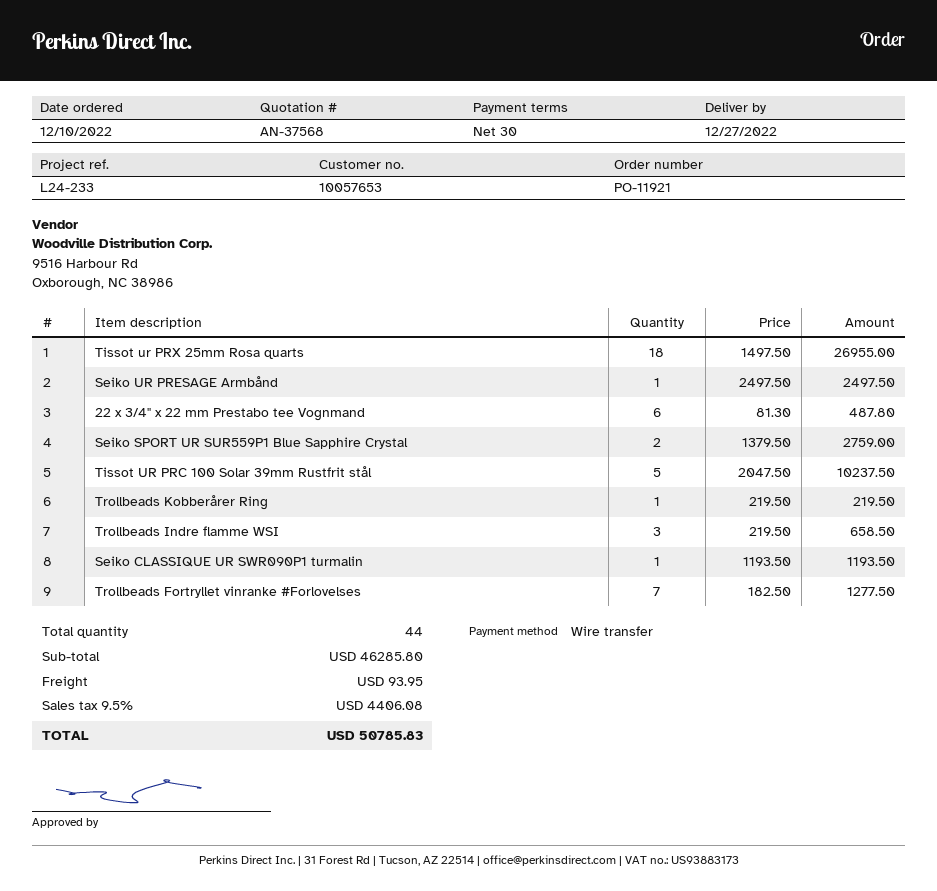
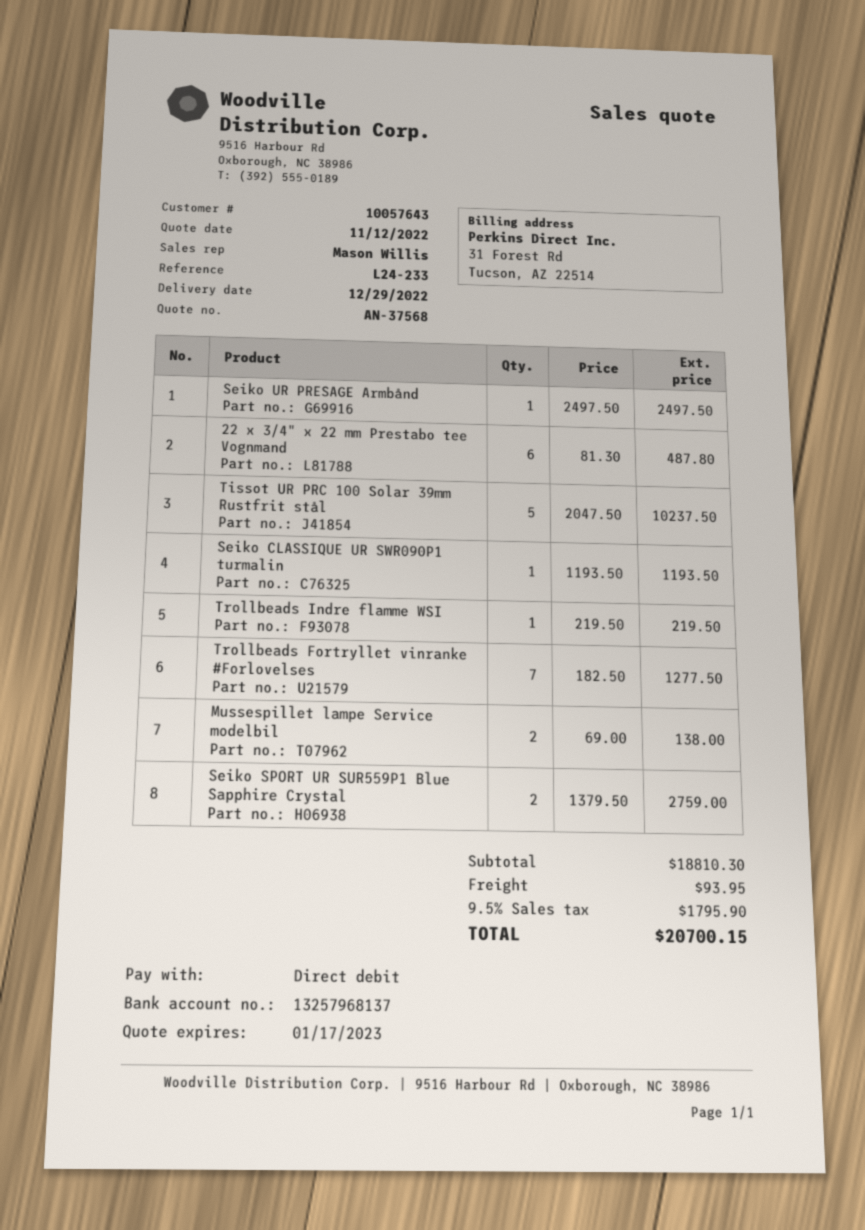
delivery date: 2022-12-27 -> 2022-12-29
customer number: 10057653 -> 10057643
payment method: bank transfer -> direct debit
Tissot ur PRX 25mm Rosa quarts: 18 x 1497.50 = 26955.00 -> none
Trollbeads Kobberårer Ring: 1 x 219.50 = 219.50 -> none
Trollbeads Indre flamme WSI: 3 x 219.50 = 658.50 -> 1 x 219.50 = 219.50
Mussespillet lampe Service modelbil: none -> 2 x 69.00 = 138.00
subtotal: 46285.80 -> 18810.30
tax: 9.5% = 4406.08 -> 9.5% = 1795.90
total: 50785.83 -> 20700.15

